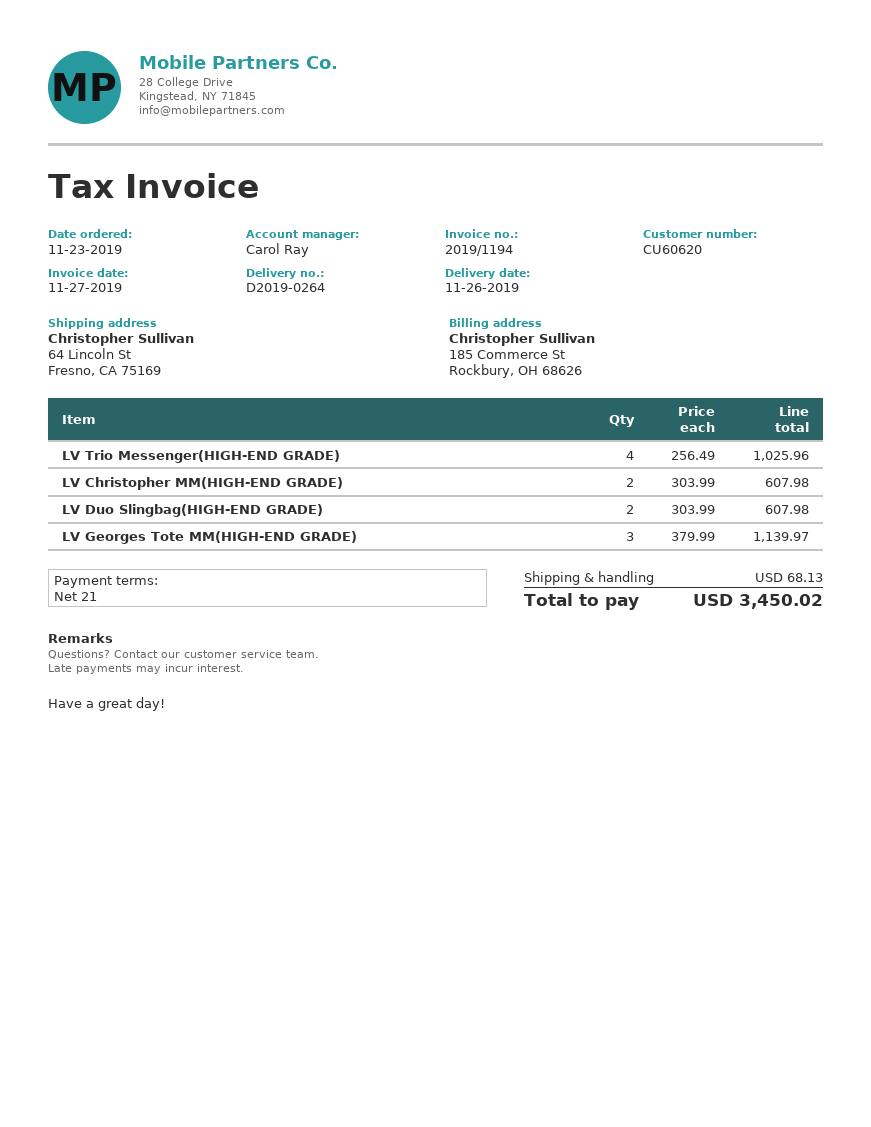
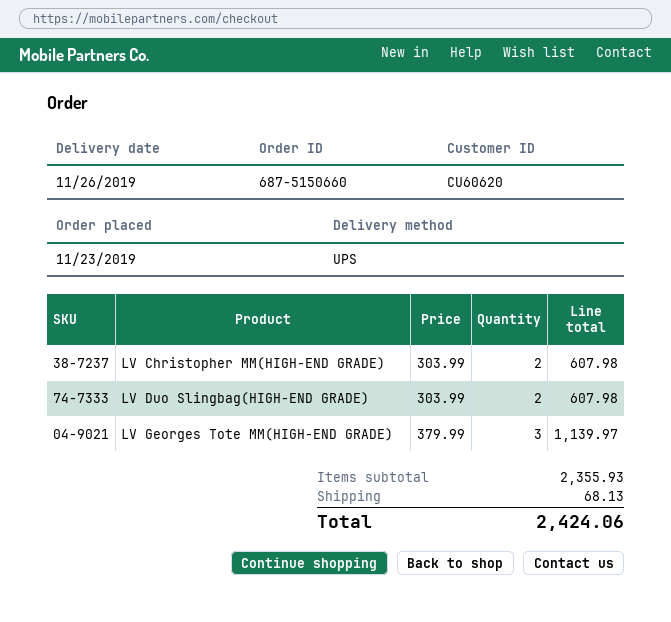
LV Trio Messenger(HIGH-END GRADE): 4 x 256.49 = 1025.96 -> none
total: 3450.02 -> 2424.06

